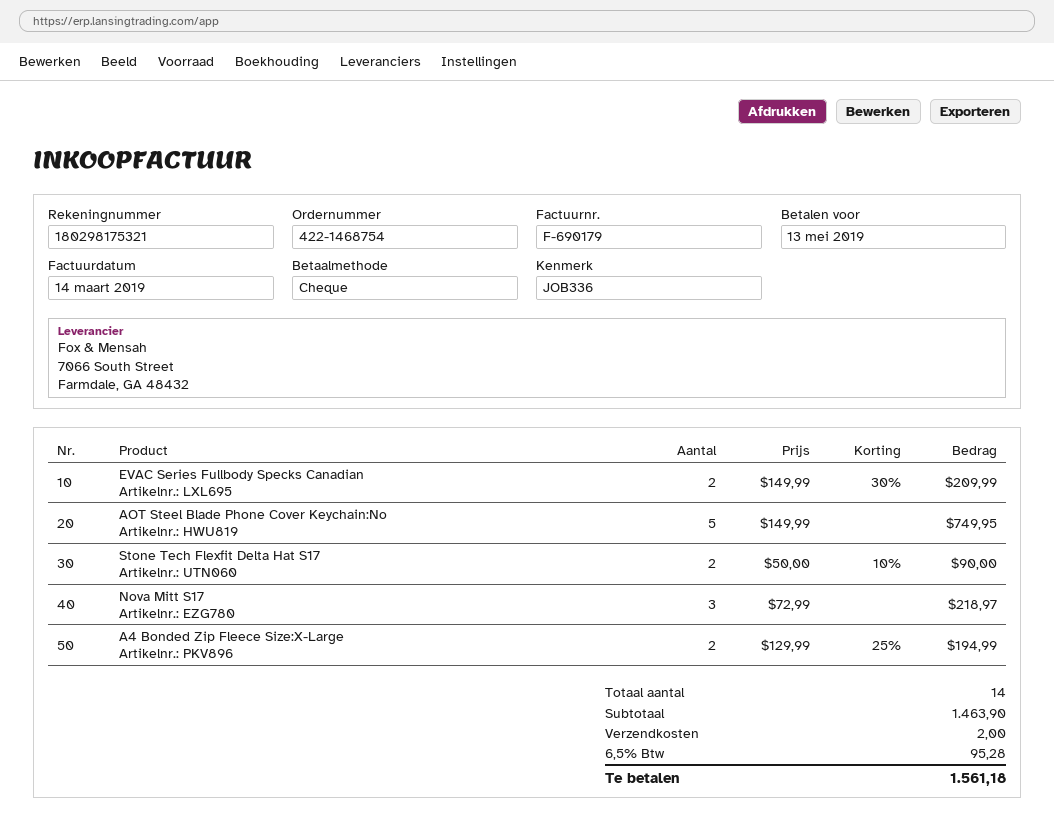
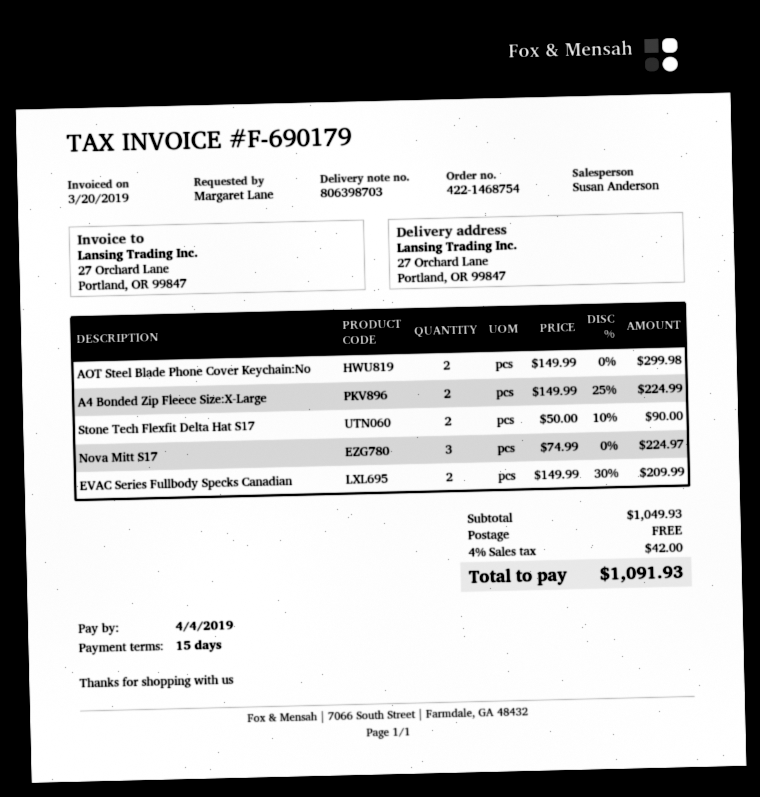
invoice date: 2019-03-14 -> 2019-03-20
due date: 2019-05-13 -> 2019-04-04
AOT Steel Blade Phone Cover Keychain:No: 5 x 149.99 = 749.95 -> 2 x 149.99 = 299.98
Nova Mitt S17: 3 x 72.99 = 218.97 -> 3 x 74.99 = 224.97
A4 Bonded Zip Fleece Size:X-Large: 2 x 129.99 - 25% = 194.99 -> 2 x 149.99 - 25% = 224.99
subtotal: 1463.90 -> 1049.93
shipping: 2.00 -> 0.00
tax: 6.5% = 95.28 -> 4% = 42.00
total: 1561.18 -> 1091.93

